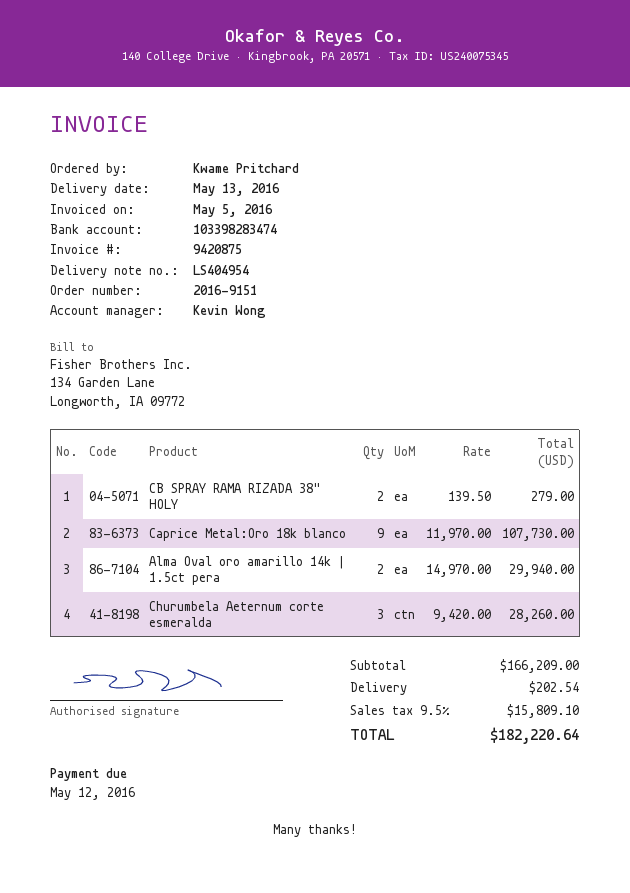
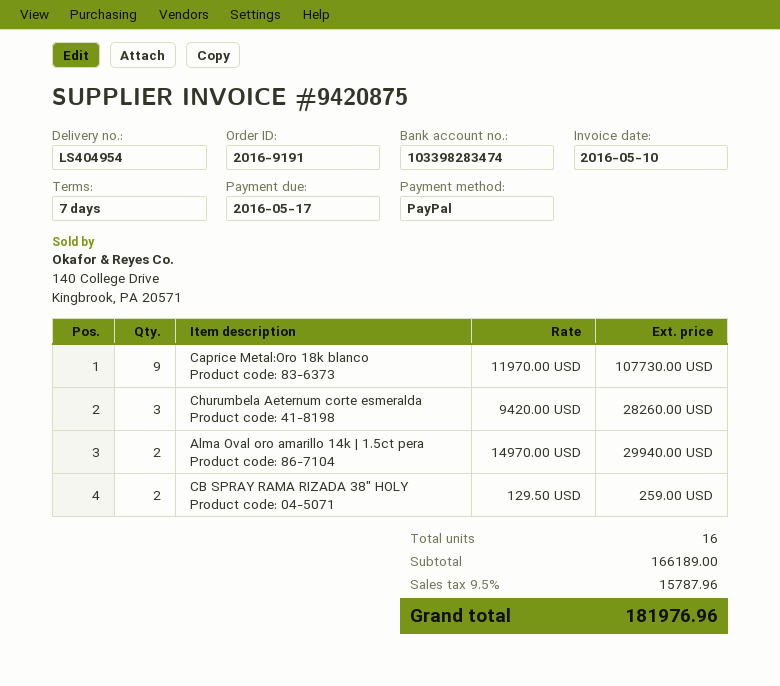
order number: 2016-9151 -> 2016-9191
invoice date: 2016-05-05 -> 2016-05-10
due date: 2016-05-12 -> 2016-05-17
CB SPRAY RAMA RIZADA 38" HOLY: 2 x 139.50 = 279.00 -> 2 x 129.50 = 259.00
subtotal: 166209.00 -> 166189.00
shipping: 202.54 -> none
tax: 9.5% = 15809.10 -> 9.5% = 15787.96
total: 182220.64 -> 181976.96

